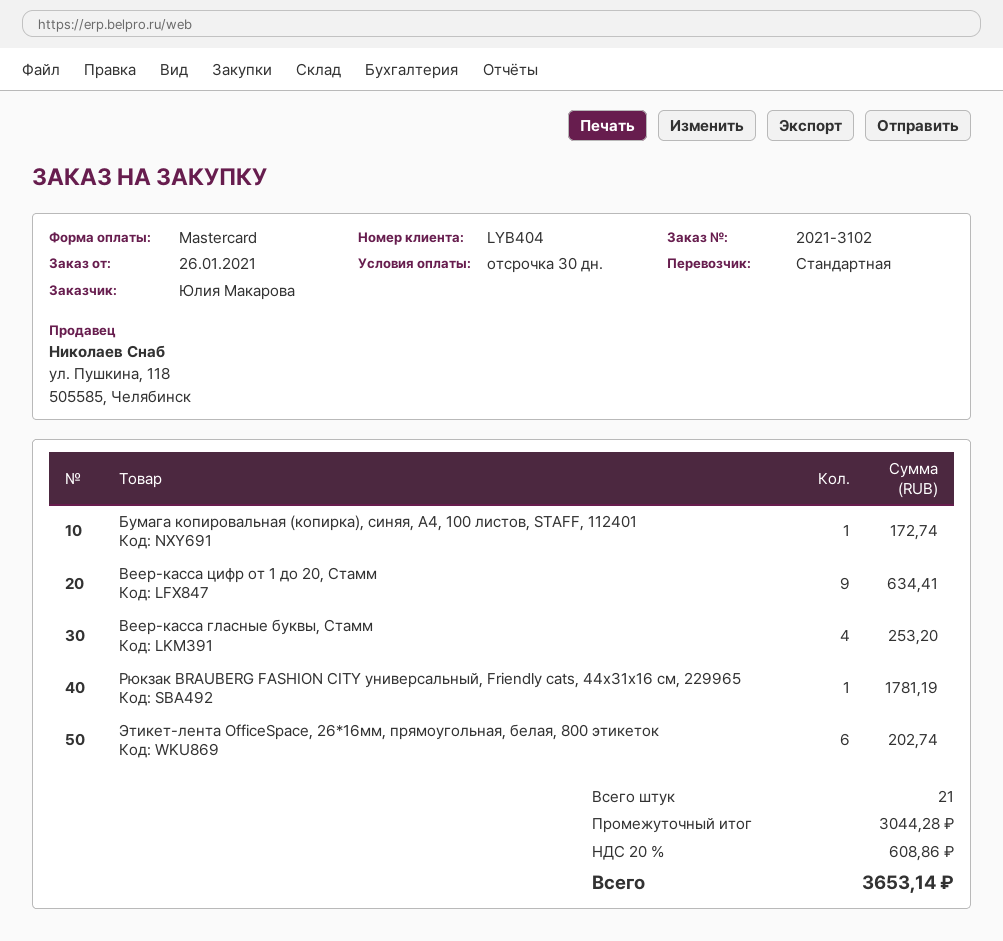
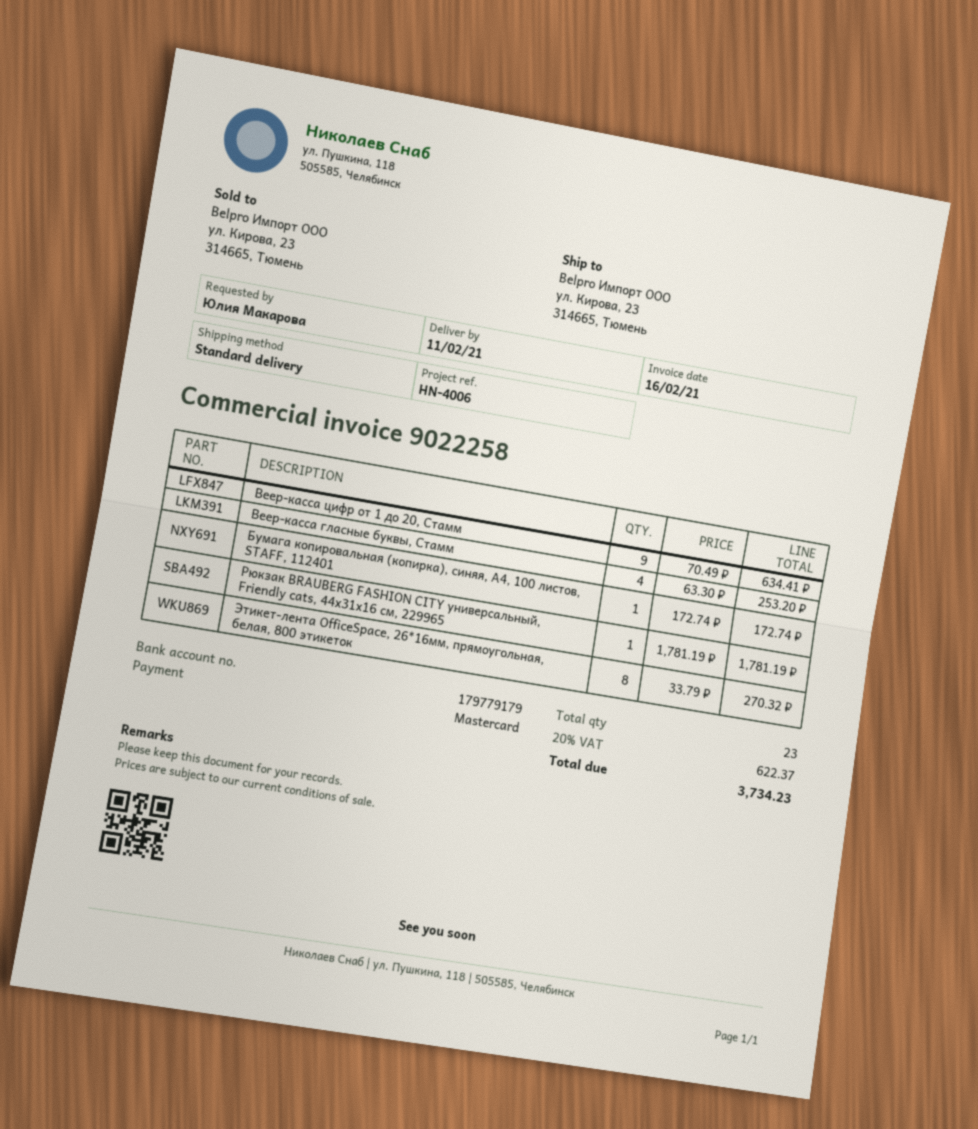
Этикет-лента OfficeSpace, 26*16мм, прямоугольная, белая, 800 этикеток: 6 for 202.74 -> 8 for 270.32
total quantity: 21 -> 23
tax: 20% = 608.86 -> 20% = 622.37
total: 3653.14 -> 3734.23

